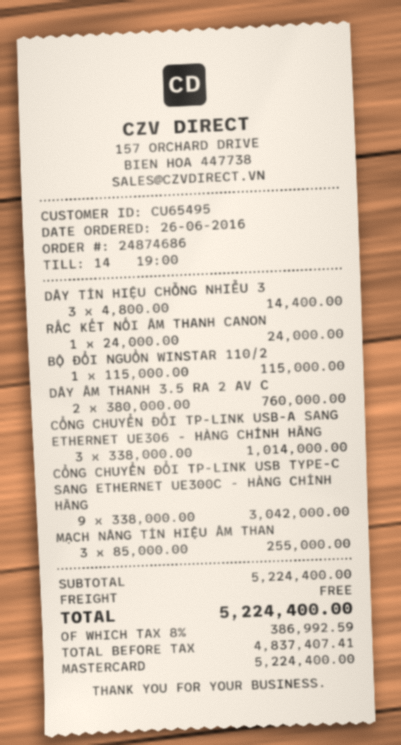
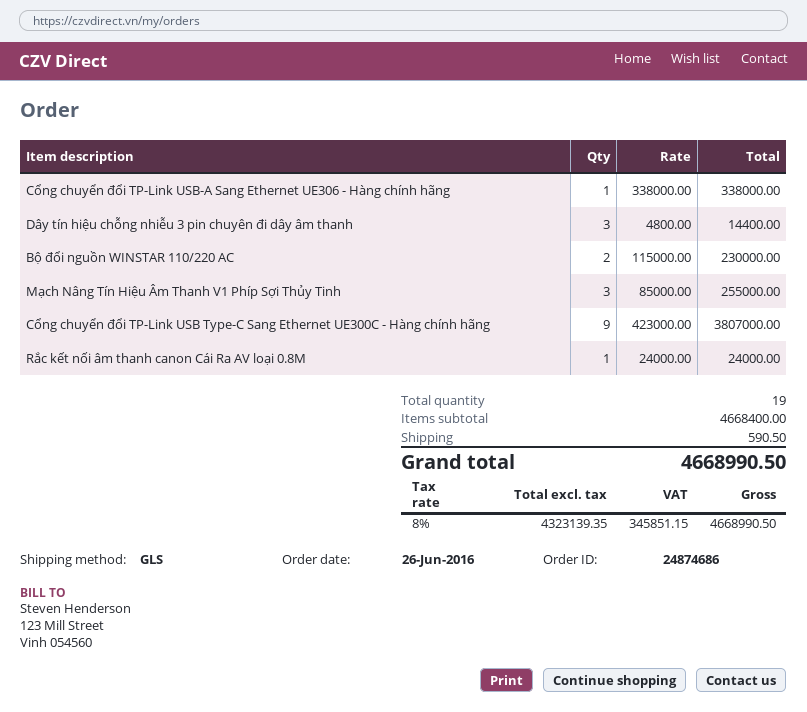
BỘ ĐỔI NGUỒN WINSTAR 110/2: 1 x 115000.00 = 115000.00 -> 2 x 115000.00 = 230000.00
DÂY ÂM THANH 3.5 RA 2 AV C: 2 x 380000.00 = 760000.00 -> none
CỔNG CHUYỂN ĐỔI TP-LINK USB-A SANG ETHERNET UE306 - HÀNG CHÍNH HÃNG: 3 x 338000.00 = 1014000.00 -> 1 x 338000.00 = 338000.00
CỔNG CHUYỂN ĐỔI TP-LINK USB TYPE-C SANG ETHERNET UE300C - HÀNG CHÍNH HÃNG: 9 x 338000.00 = 3042000.00 -> 9 x 423000.00 = 3807000.00
subtotal: 5224400.00 -> 4668400.00
shipping: 0.00 -> 590.50
net: 4837407.41 -> 4323139.35
tax: 8% = 386992.59 -> 8% = 345851.15
total: 5224400.00 -> 4668990.50

